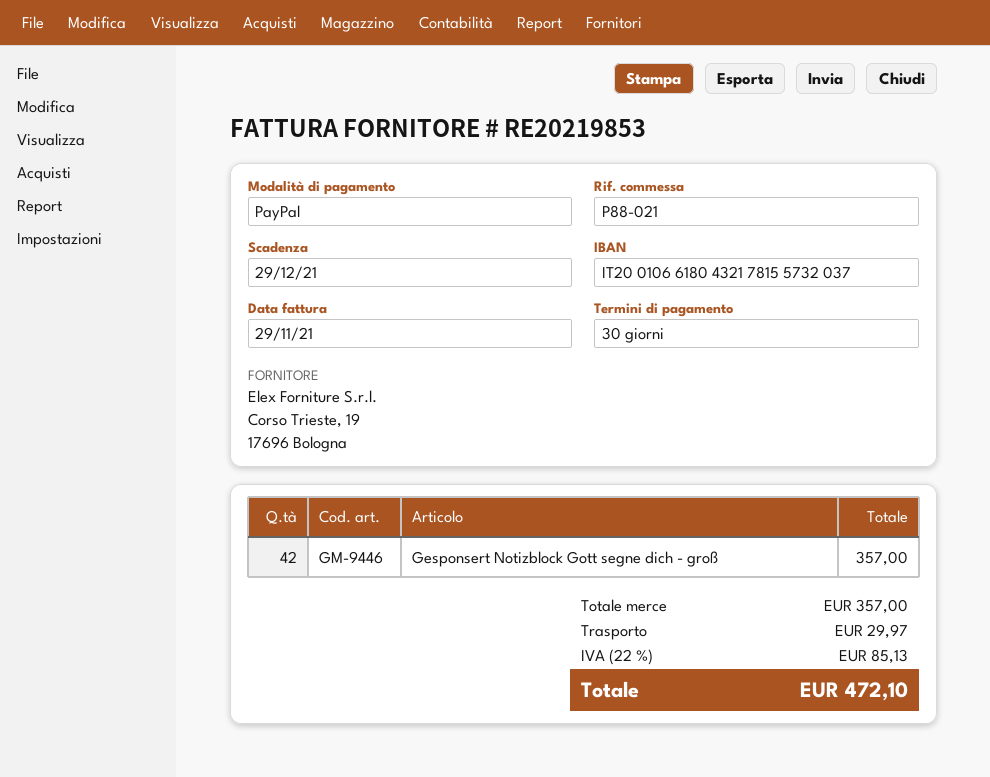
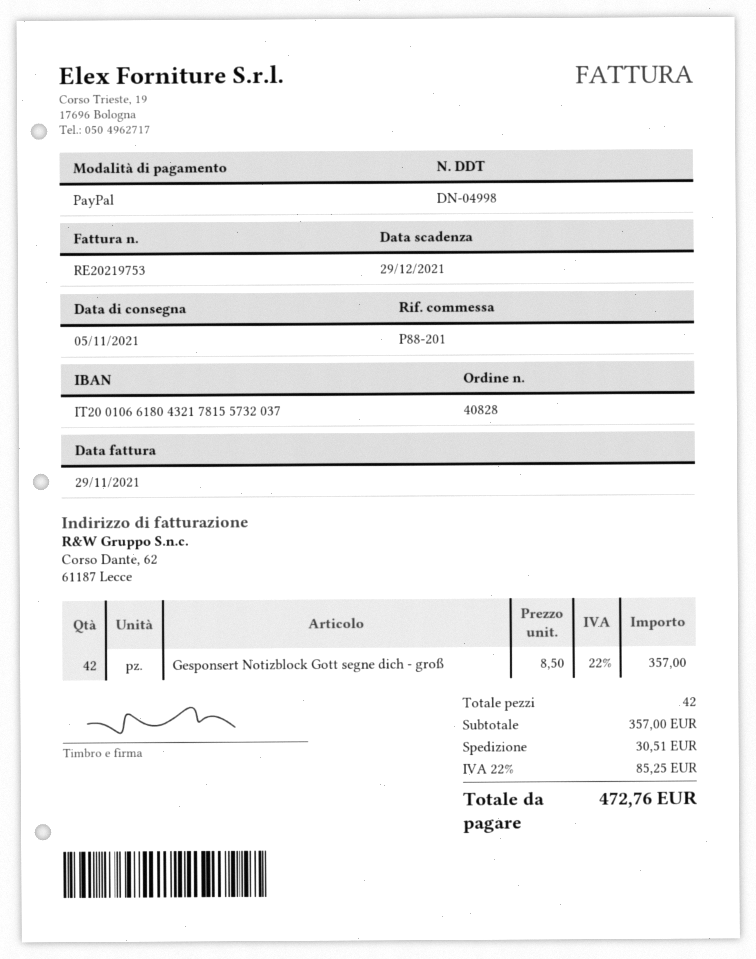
invoice number: RE20219853 -> RE20219753
reference: P88-021 -> P88-201
shipping: 29.97 -> 30.51
tax: 22% = 85.13 -> 22% = 85.25
total: 472.10 -> 472.76

